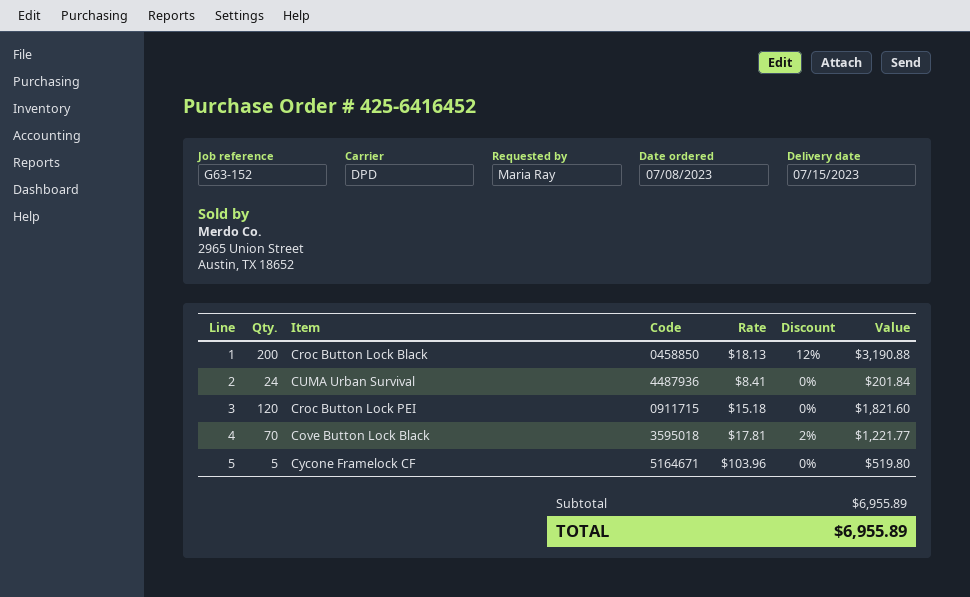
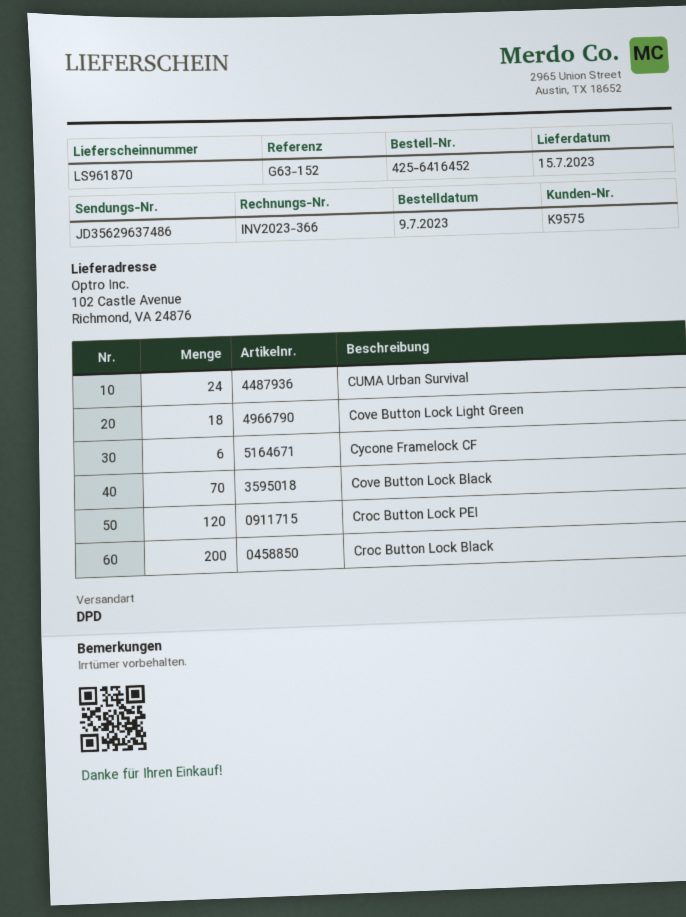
order date: 2023-07-08 -> 2023-07-09
Cycone Framelock CF: 5 -> 6
Cove Button Lock Light Green: none -> 18

